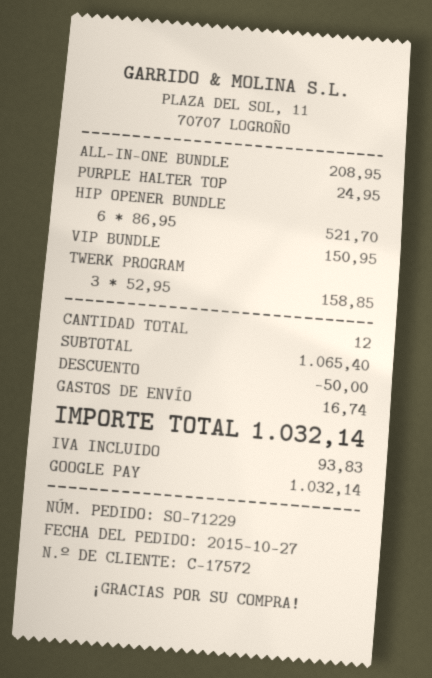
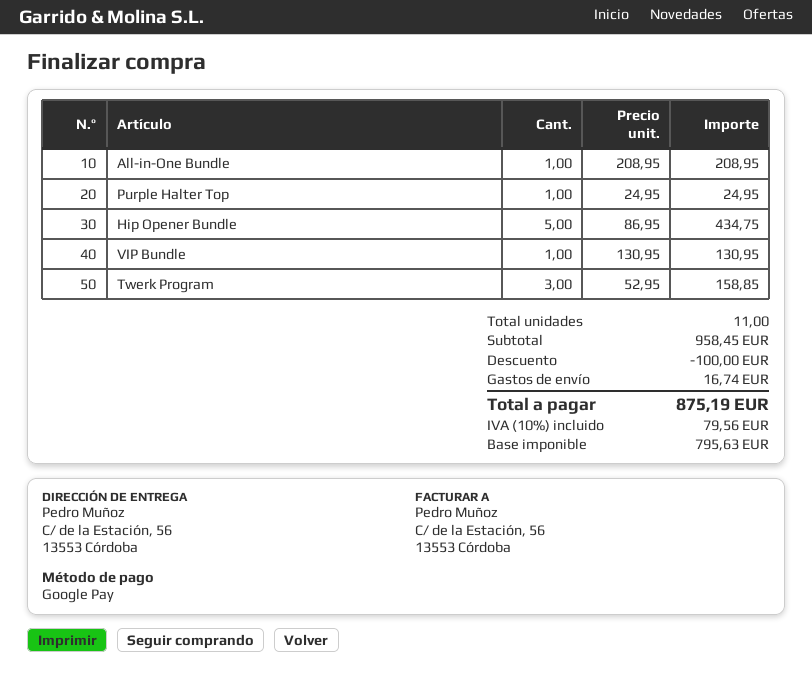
HIP OPENER BUNDLE: 6 x 86.95 = 521.70 -> 5 x 86.95 = 434.75
VIP BUNDLE: 1 x 150.95 = 150.95 -> 1 x 130.95 = 130.95
total quantity: 12 -> 11
subtotal: 1065.40 -> 958.45
discount: 50.00 -> 100.00
tax: 93.83 -> 79.56
total: 1032.14 -> 875.19

